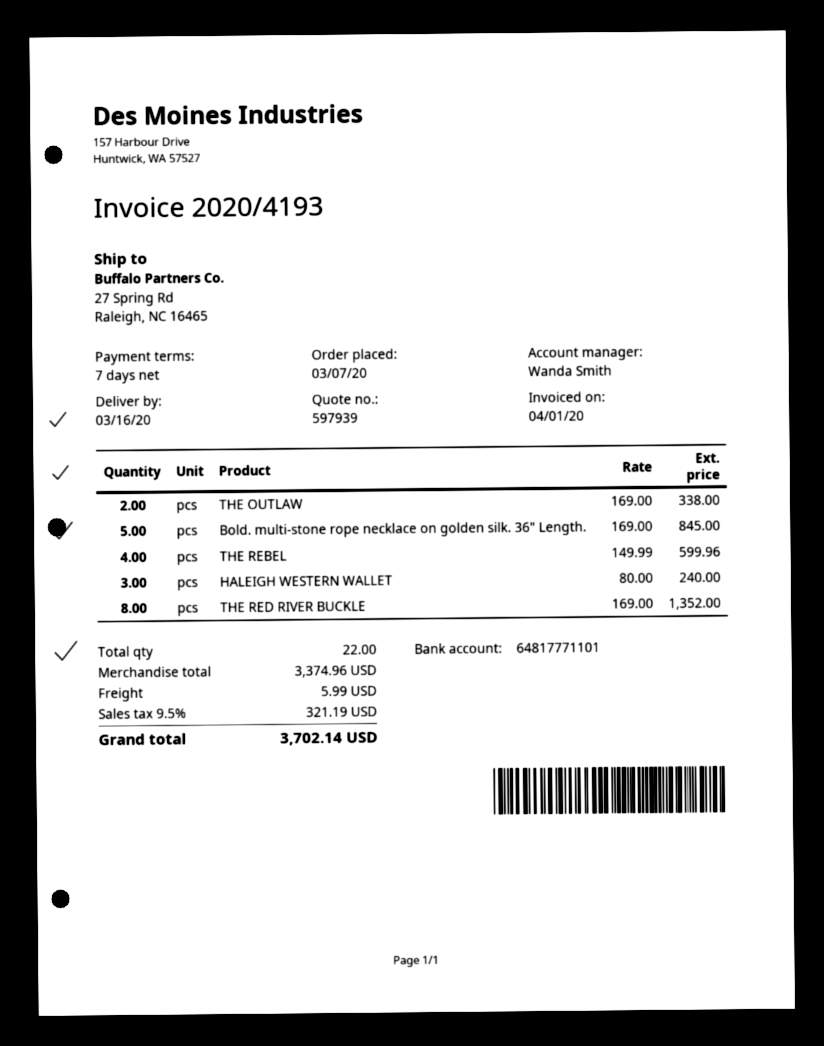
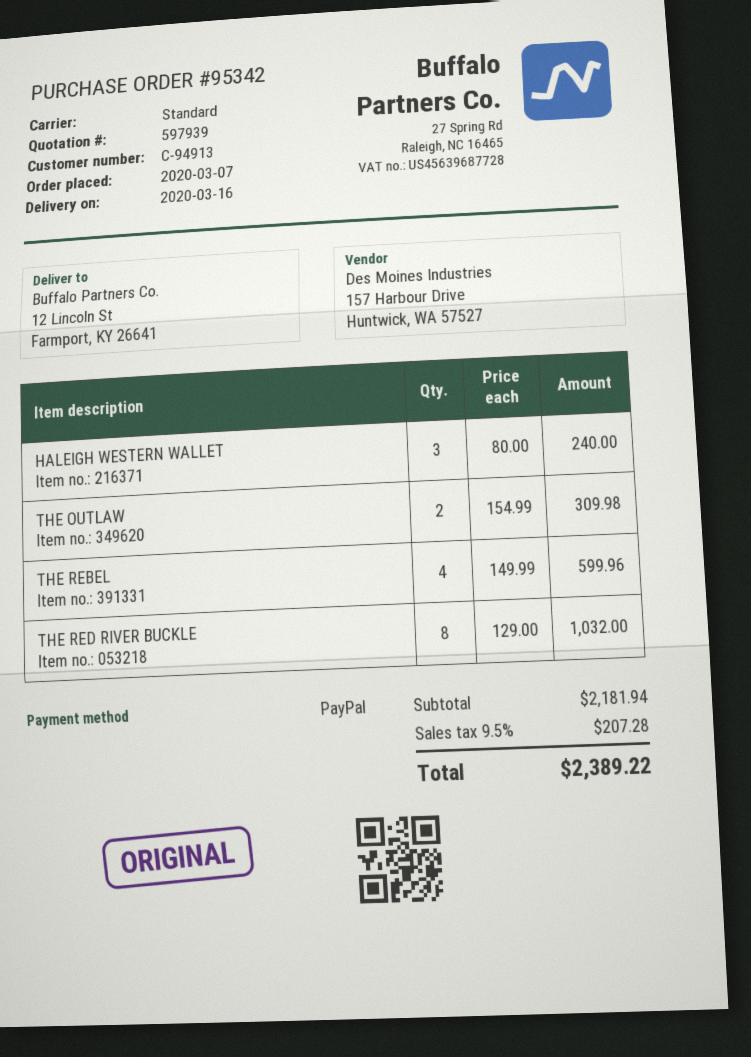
ship to: 27 Spring Rd, Raleigh, NC 16465 -> 12 Lincoln St, Farmport, KY 26641
THE OUTLAW: 2 x 169.00 = 338.00 -> 2 x 154.99 = 309.98
Bold. multi-stone rope necklace on golden silk. 36" Length.: 5 x 169.00 = 845.00 -> none
THE RED RIVER BUCKLE: 8 x 169.00 = 1352.00 -> 8 x 129.00 = 1032.00
subtotal: 3374.96 -> 2181.94
shipping: 5.99 -> none
tax: 9.5% = 321.19 -> 9.5% = 207.28
total: 3702.14 -> 2389.22

